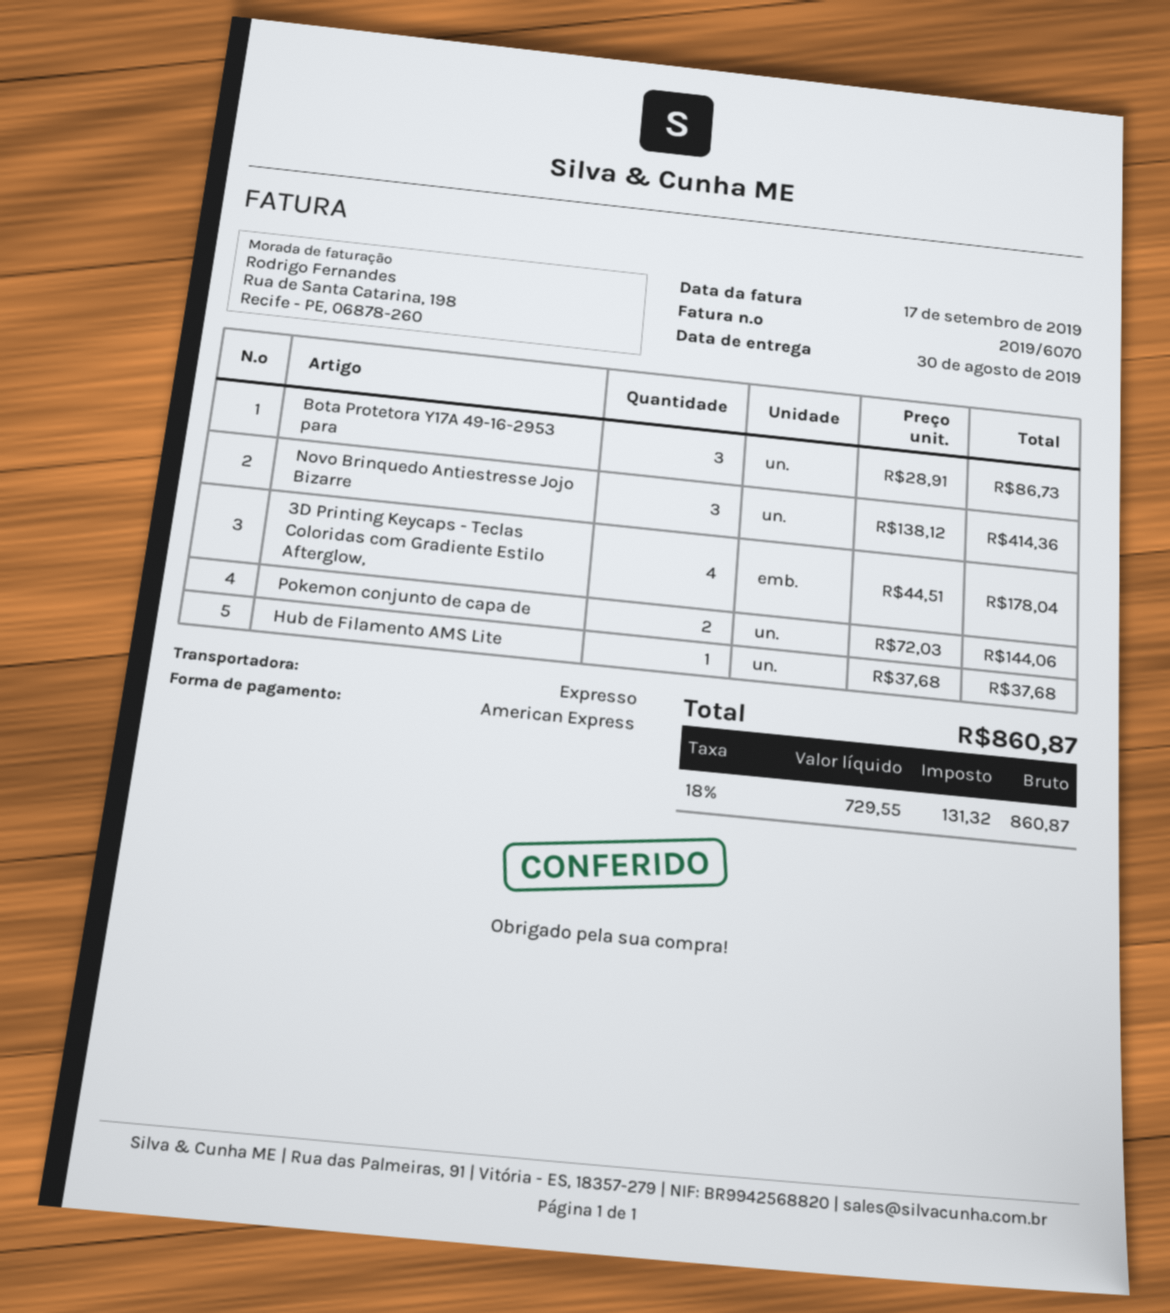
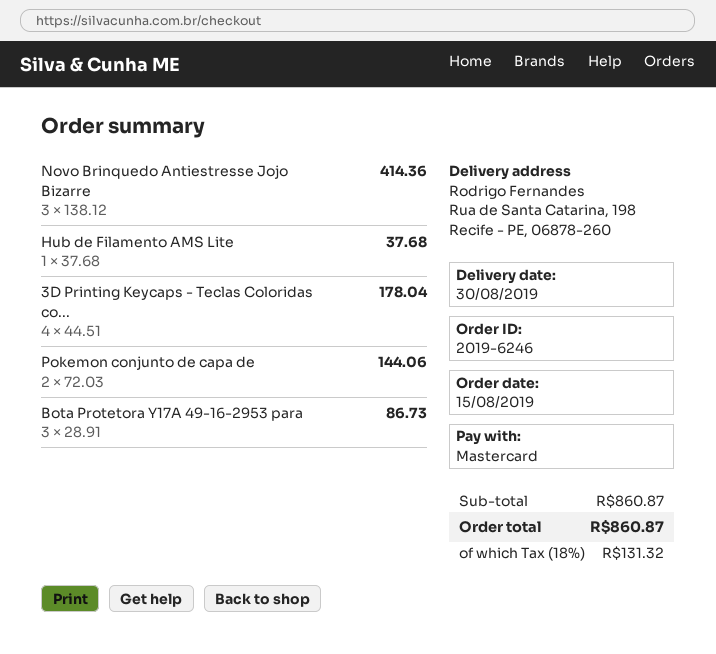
payment method: American Express -> Mastercard

